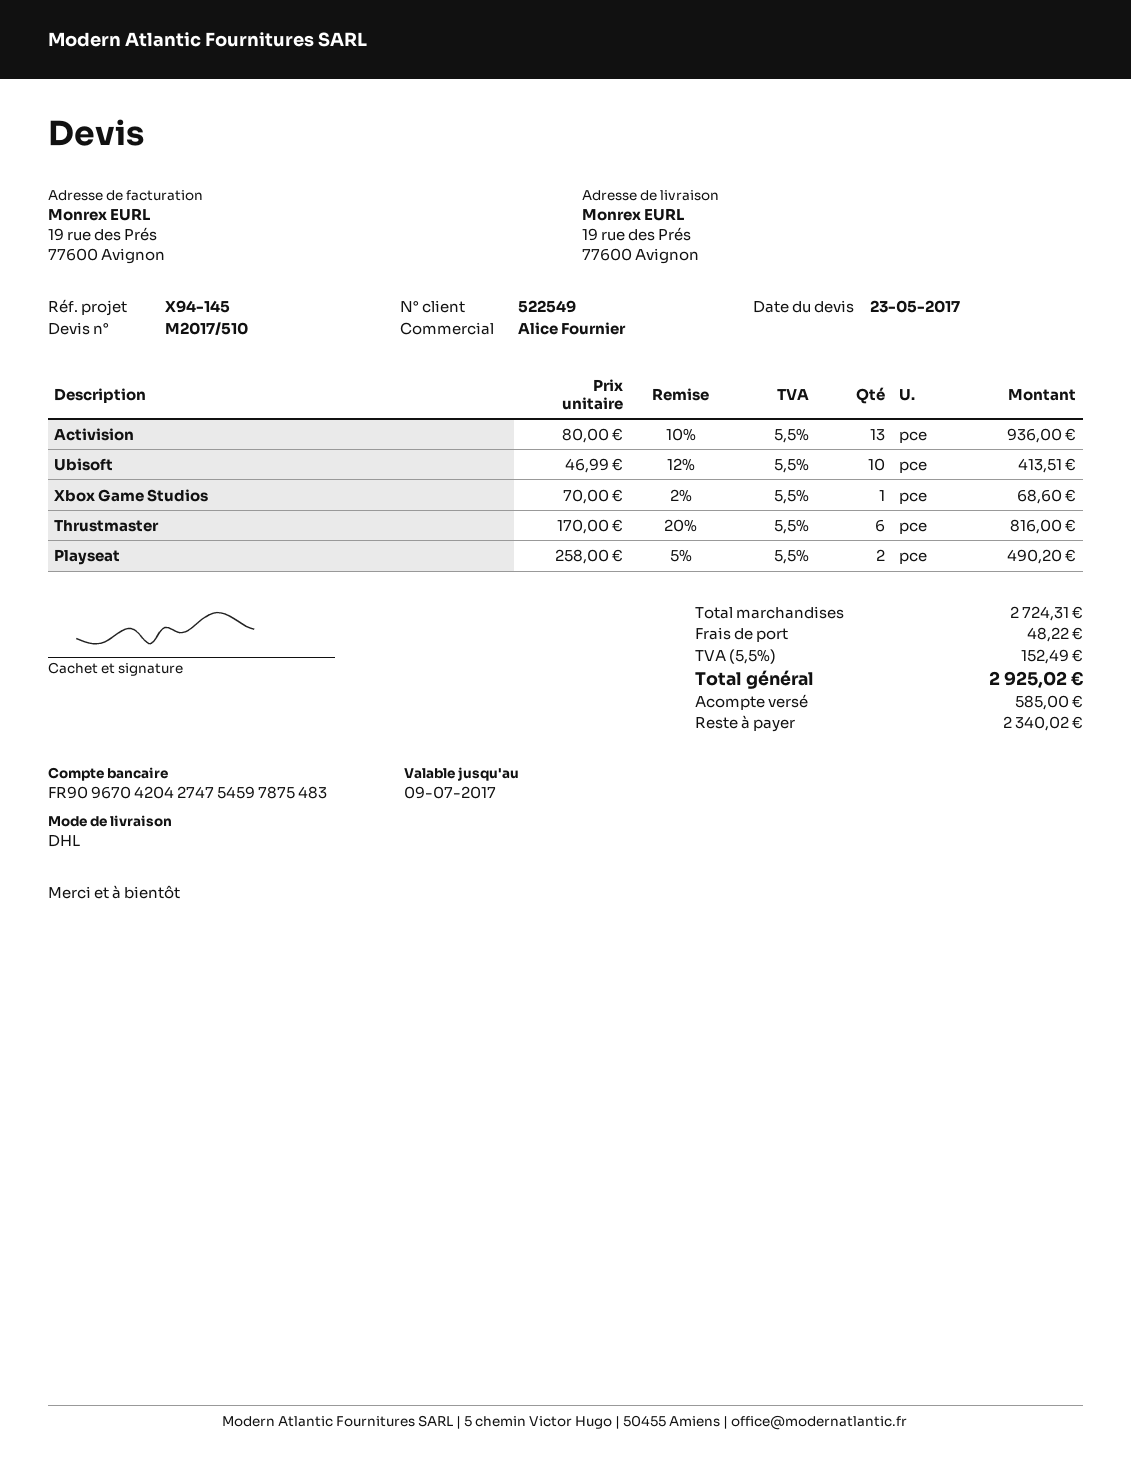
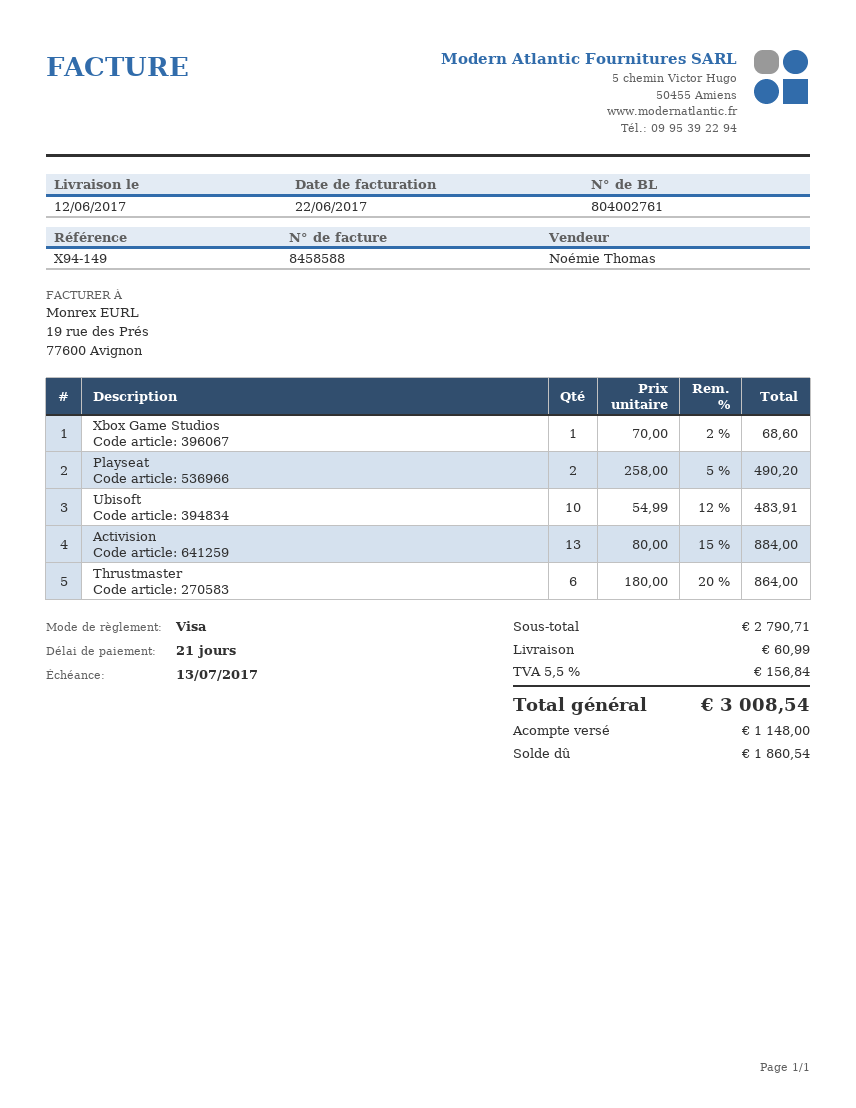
reference: X94-145 -> X94-149
sales rep: Alice Fournier -> Noémie Thomas
Activision: 13 x 80.00 - 10% = 936.00 -> 13 x 80.00 - 15% = 884.00
Ubisoft: 10 x 46.99 - 12% = 413.51 -> 10 x 54.99 - 12% = 483.91
Thrustmaster: 6 x 170.00 - 20% = 816.00 -> 6 x 180.00 - 20% = 864.00
subtotal: 2724.31 -> 2790.71
shipping: 48.22 -> 60.99
tax: 5.5% = 152.49 -> 5.5% = 156.84
total: 2925.02 -> 3008.54
deposit: 585.00 -> 1148.00
balance: 2340.02 -> 1860.54

